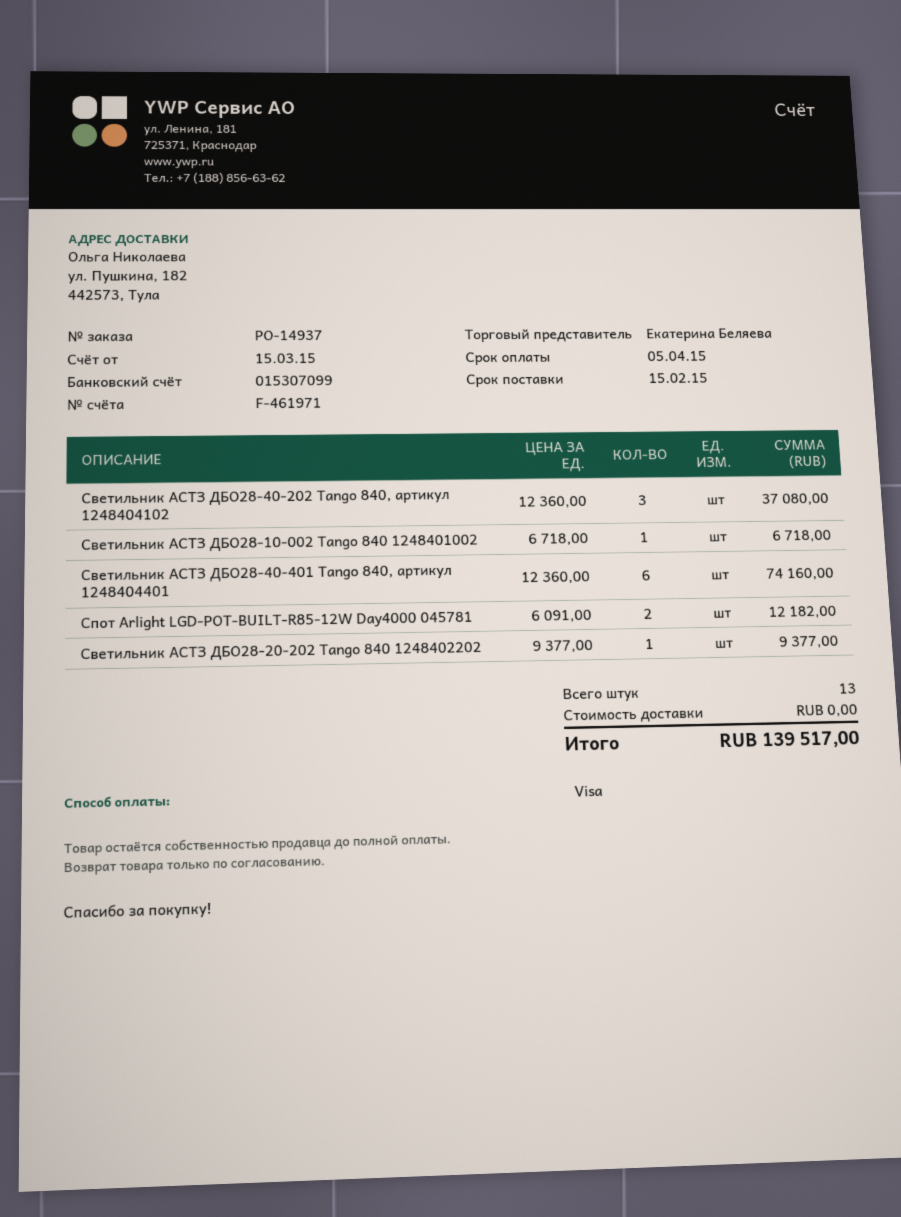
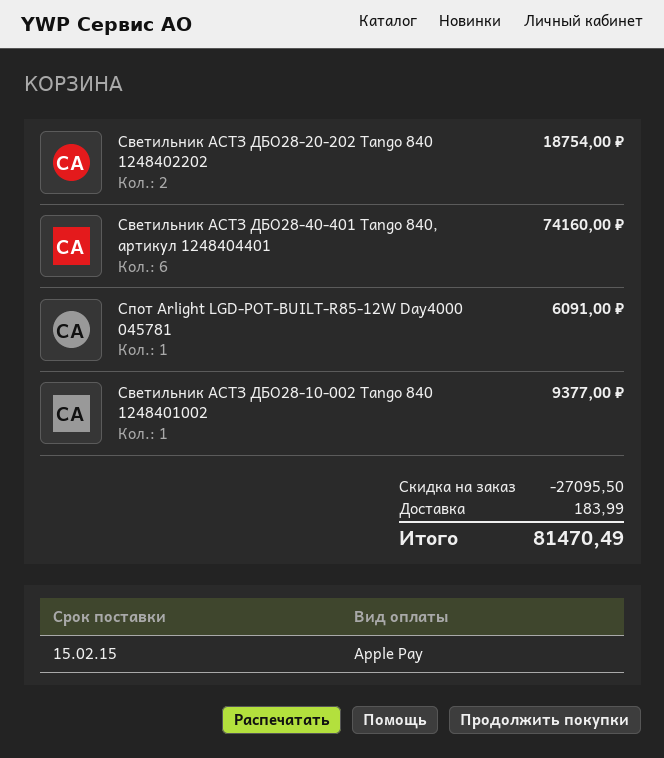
payment method: Visa -> Apple Pay
Светильник АСТЗ ДБО28-40-202 Tango 840, артикул 1248404102: 3 for 37080.00 -> none
Светильник АСТЗ ДБО28-10-002 Tango 840 1248401002: 1 for 6718.00 -> 1 for 9377.00
Спот Arlight LGD-POT-BUILT-R85-12W Day4000 045781: 2 for 12182.00 -> 1 for 6091.00
Светильник АСТЗ ДБО28-20-202 Tango 840 1248402202: 1 for 9377.00 -> 2 for 18754.00
discount: none -> 27095.50
shipping: 0.00 -> 183.99
total: 139517.00 -> 81470.49

